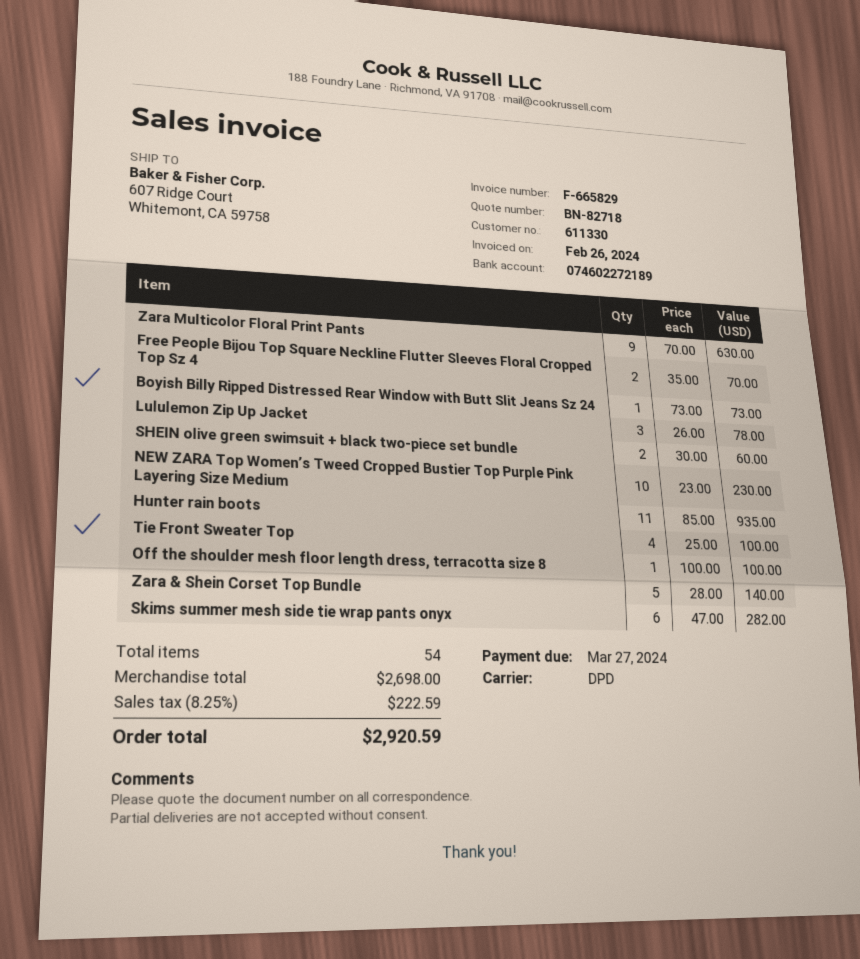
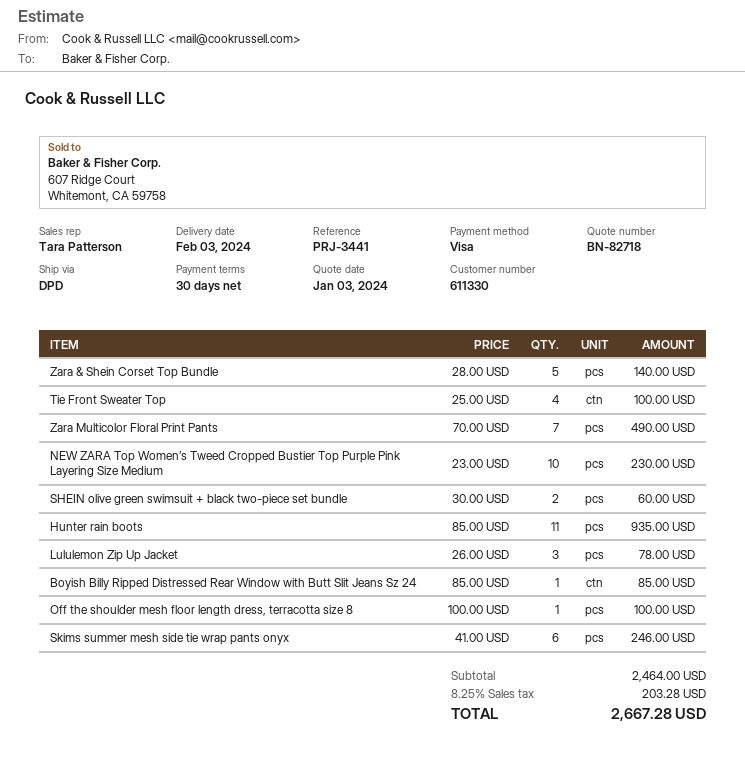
Zara Multicolor Floral Print Pants: 9 x 70.00 = 630.00 -> 7 x 70.00 = 490.00
Free People Bijou Top Square Neckline Flutter Sleeves Floral Cropped Top Sz 4: 2 x 35.00 = 70.00 -> none
Boyish Billy Ripped Distressed Rear Window with Butt Slit Jeans Sz 24: 1 x 73.00 = 73.00 -> 1 x 85.00 = 85.00
Skims summer mesh side tie wrap pants onyx: 6 x 47.00 = 282.00 -> 6 x 41.00 = 246.00
subtotal: 2698.00 -> 2464.00
tax: 8.25% = 222.59 -> 8.25% = 203.28
total: 2920.59 -> 2667.28

